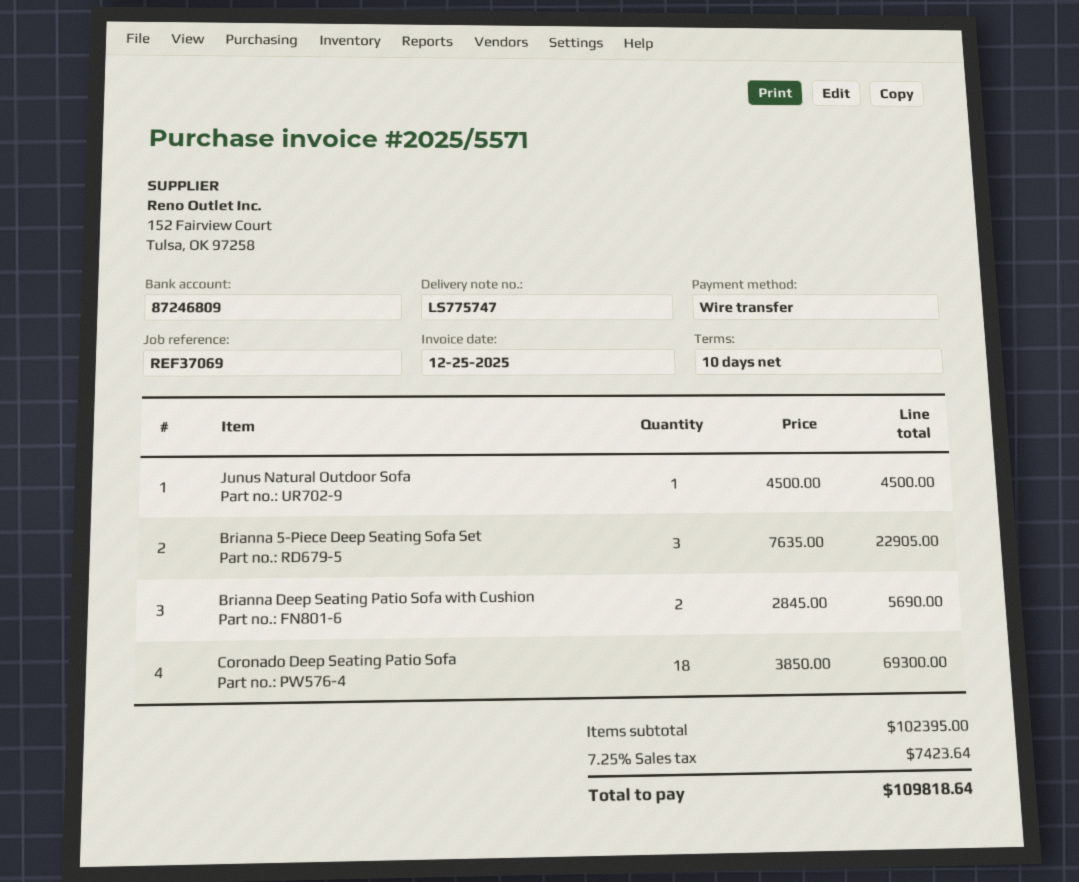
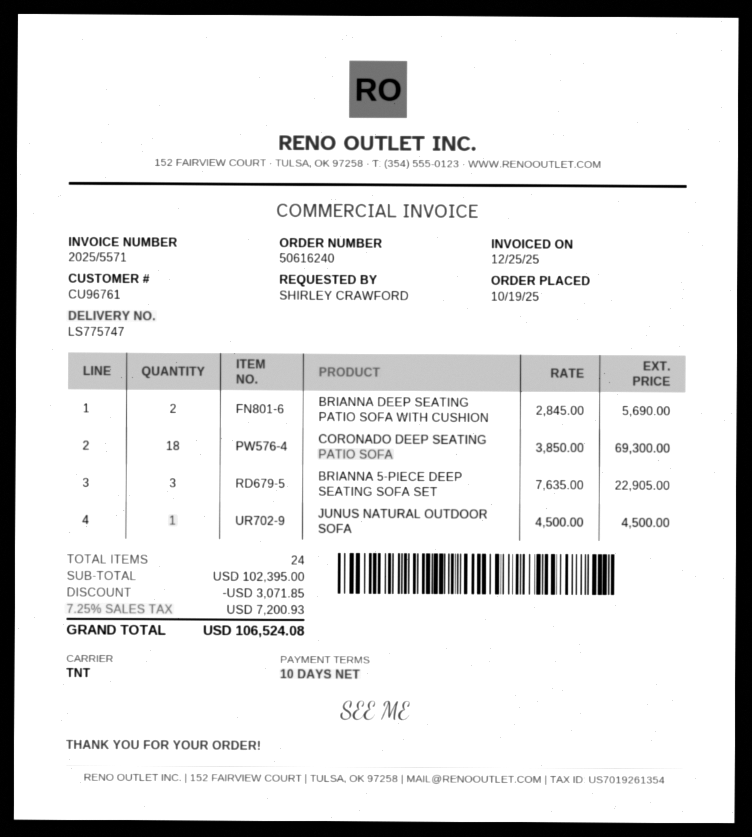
discount: none -> 3071.85
tax: 7.25% = 7423.64 -> 7.25% = 7200.93
total: 109818.64 -> 106524.08

